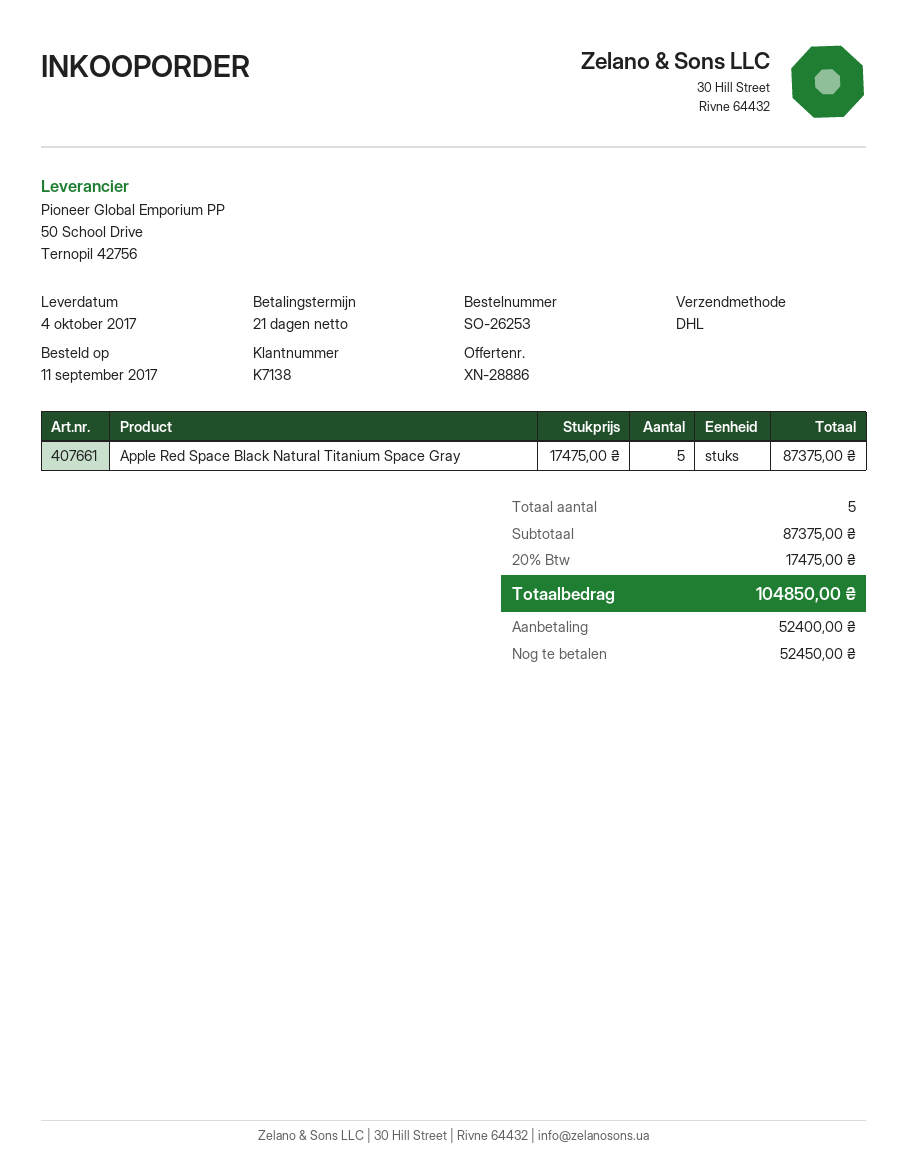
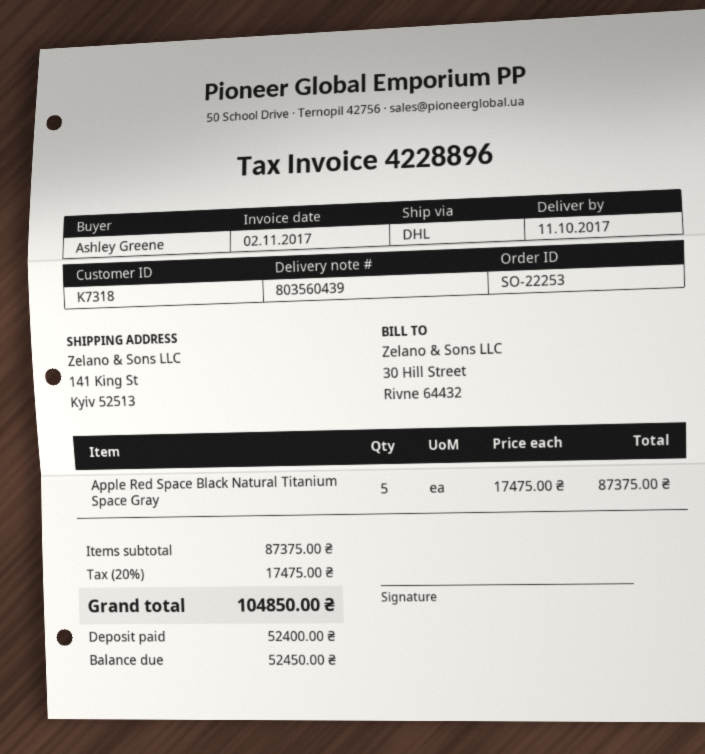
order number: SO-26253 -> SO-22253
delivery date: 2017-10-04 -> 2017-10-11
customer number: K7138 -> K7318

